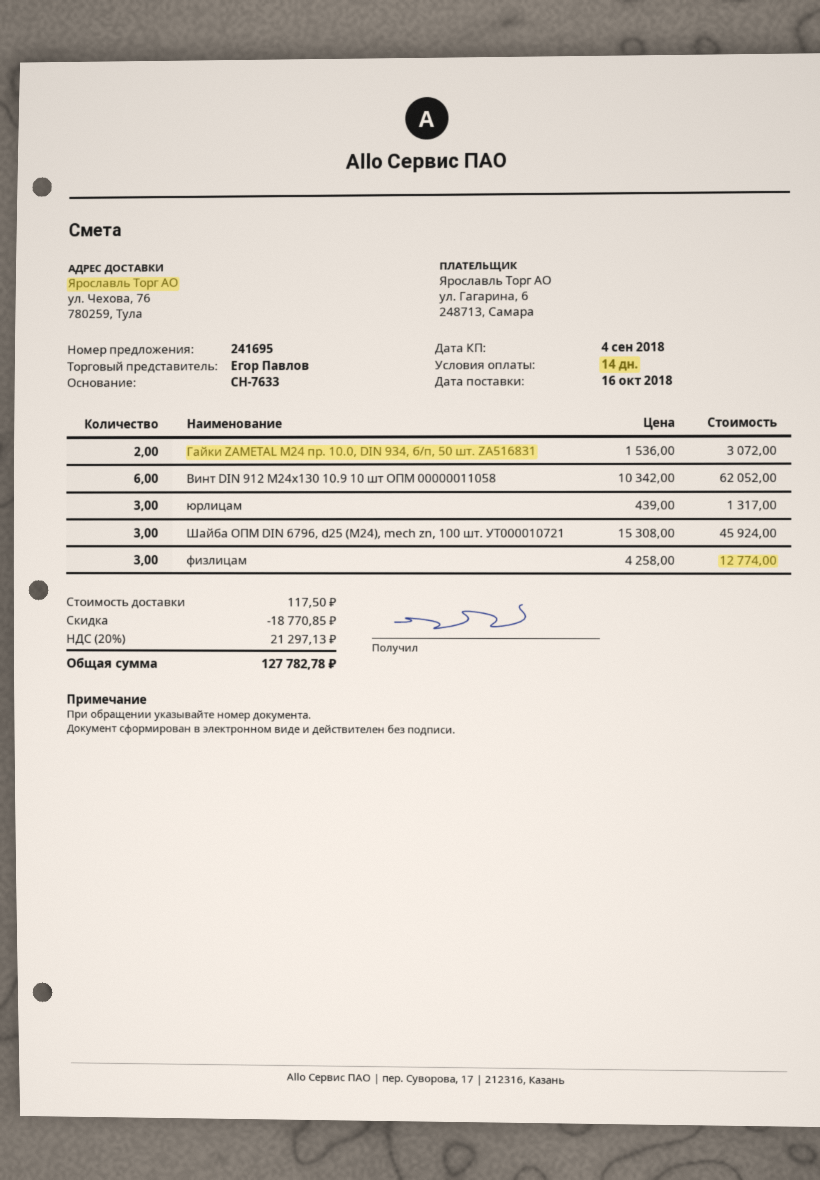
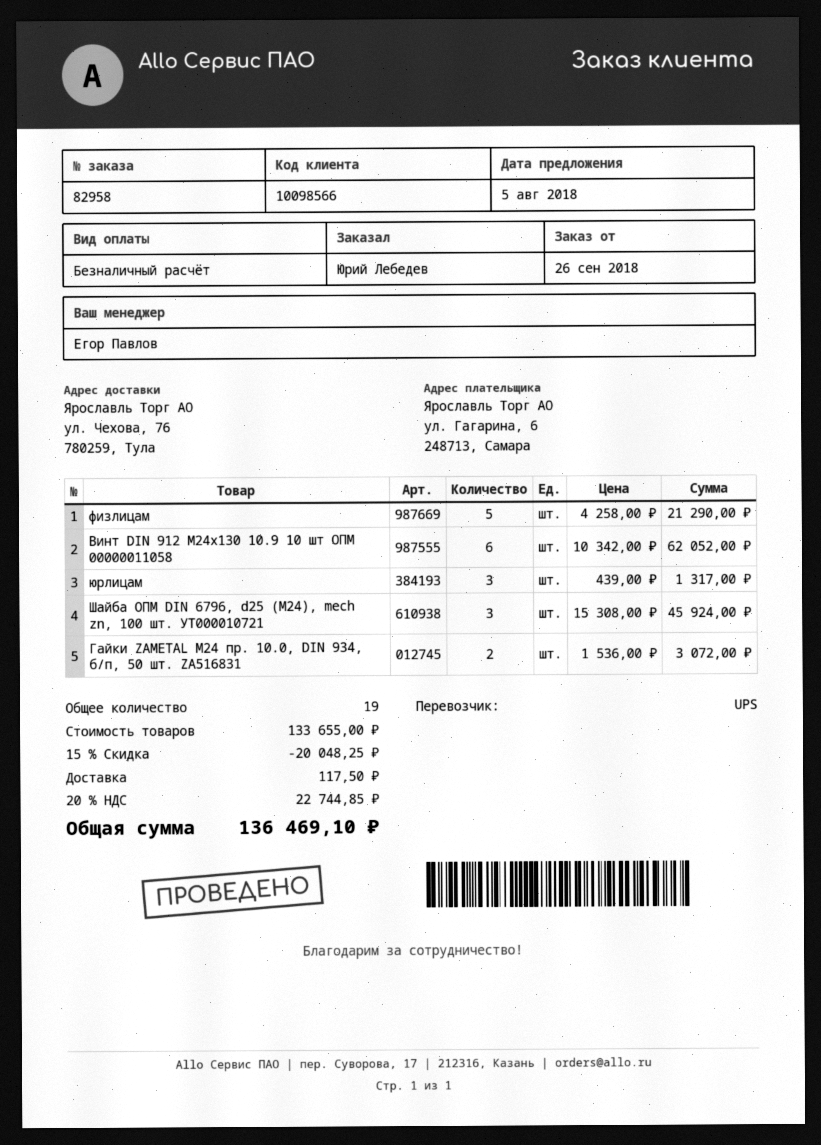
quote date: 2018-09-04 -> 2018-08-05
физлицам: 3 x 4258.00 = 12774.00 -> 5 x 4258.00 = 21290.00
discount: 18770.85 -> 20048.25
tax: 20% = 21297.13 -> 20% = 22744.85
total: 127782.78 -> 136469.10

